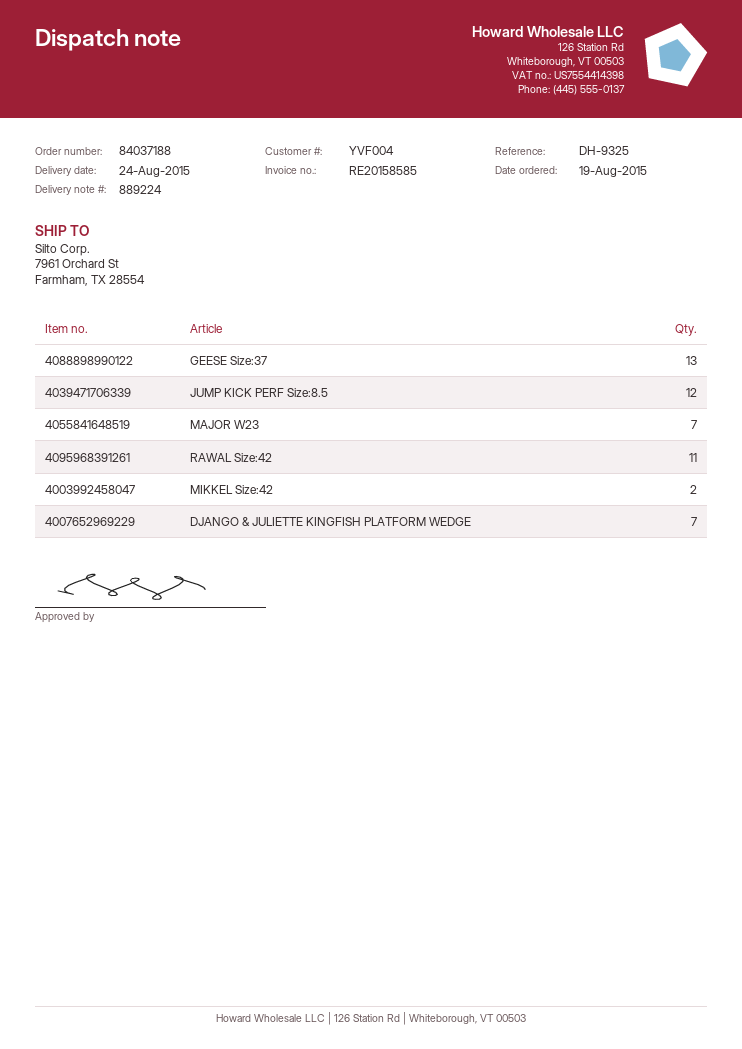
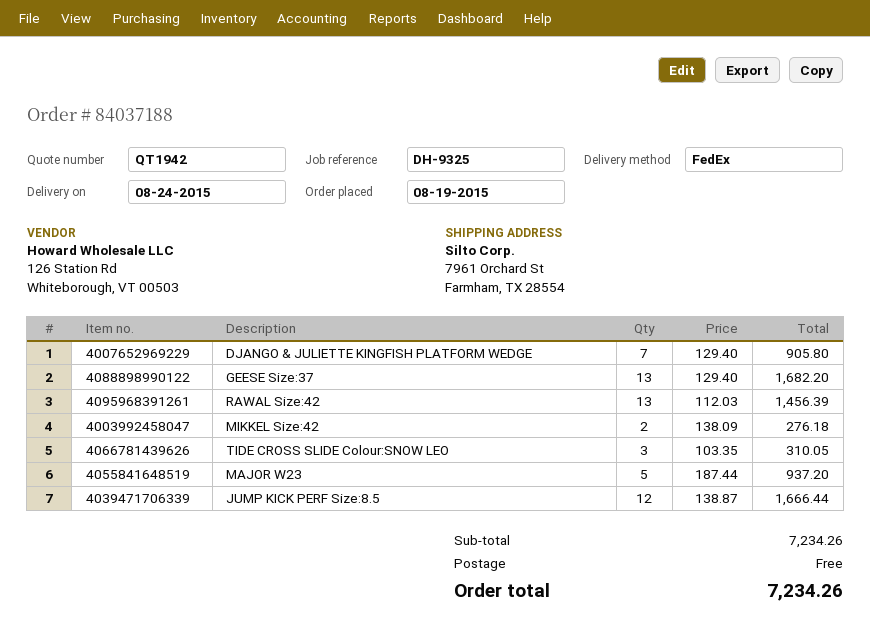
MAJOR W23: 7 -> 5
RAWAL Size:42: 11 -> 13
TIDE CROSS SLIDE Colour:SNOW LEO: none -> 3

